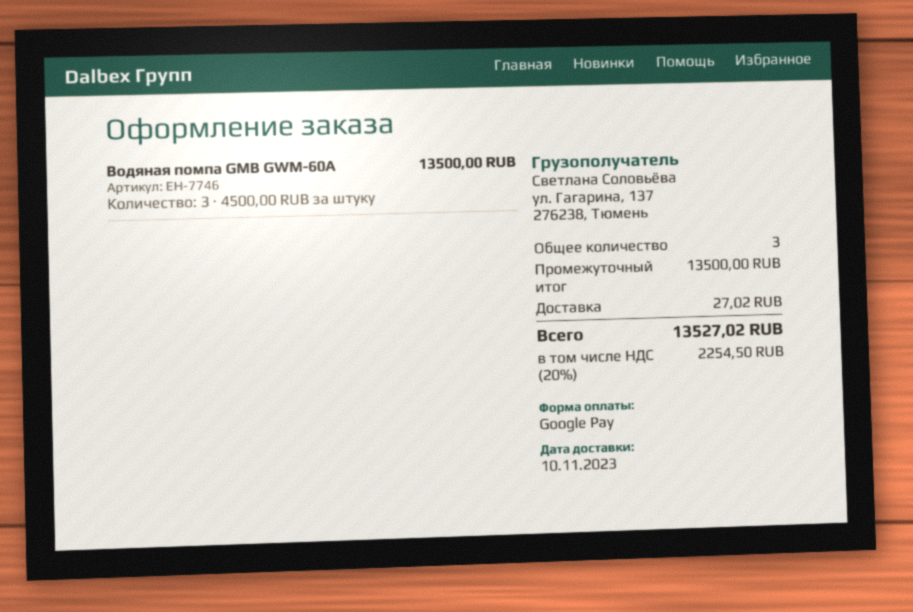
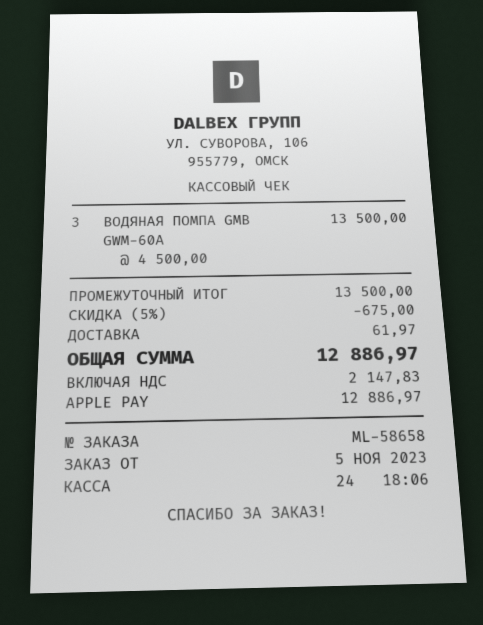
payment method: Google Pay -> Apple Pay
discount: none -> 5% = 675.00
shipping: 27.02 -> 61.97
tax: 2254.50 -> 2147.83
total: 13527.02 -> 12886.97

